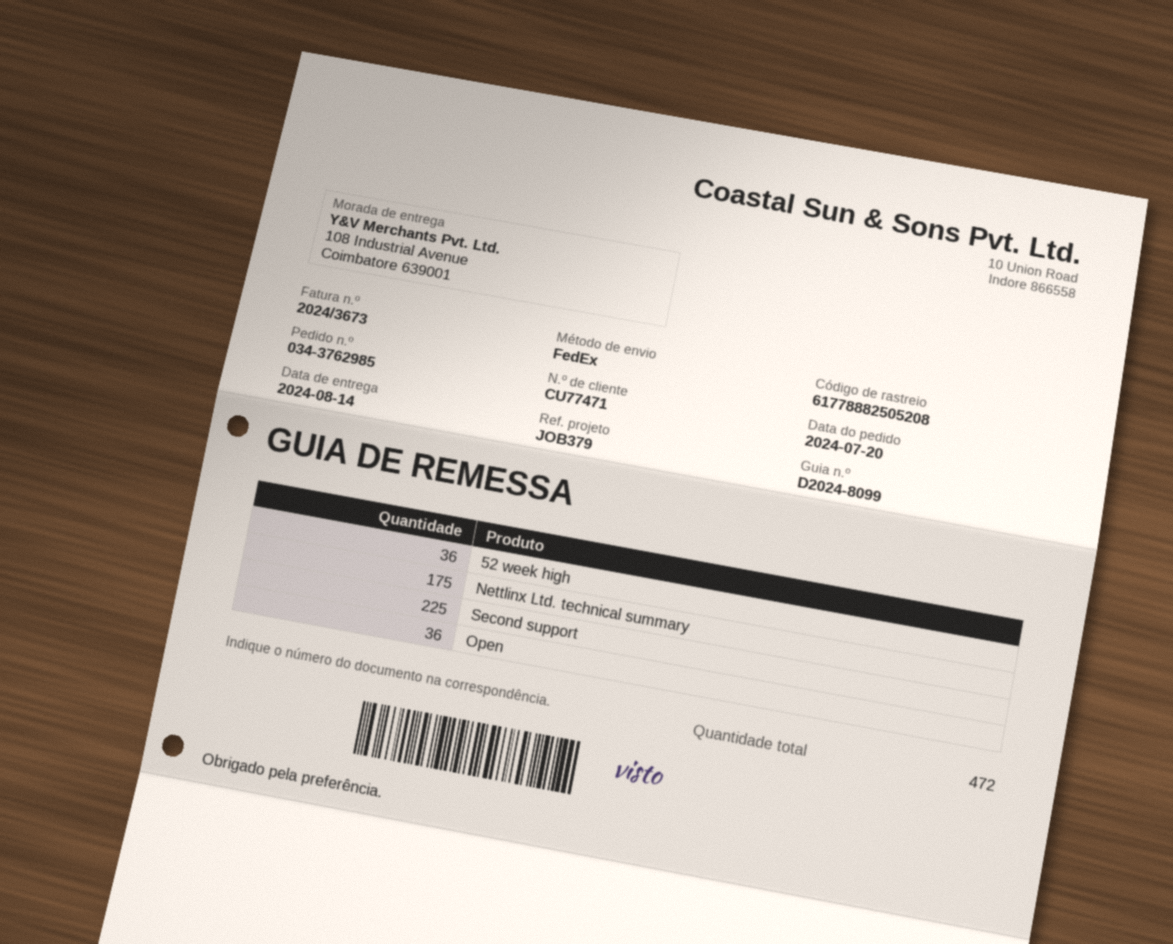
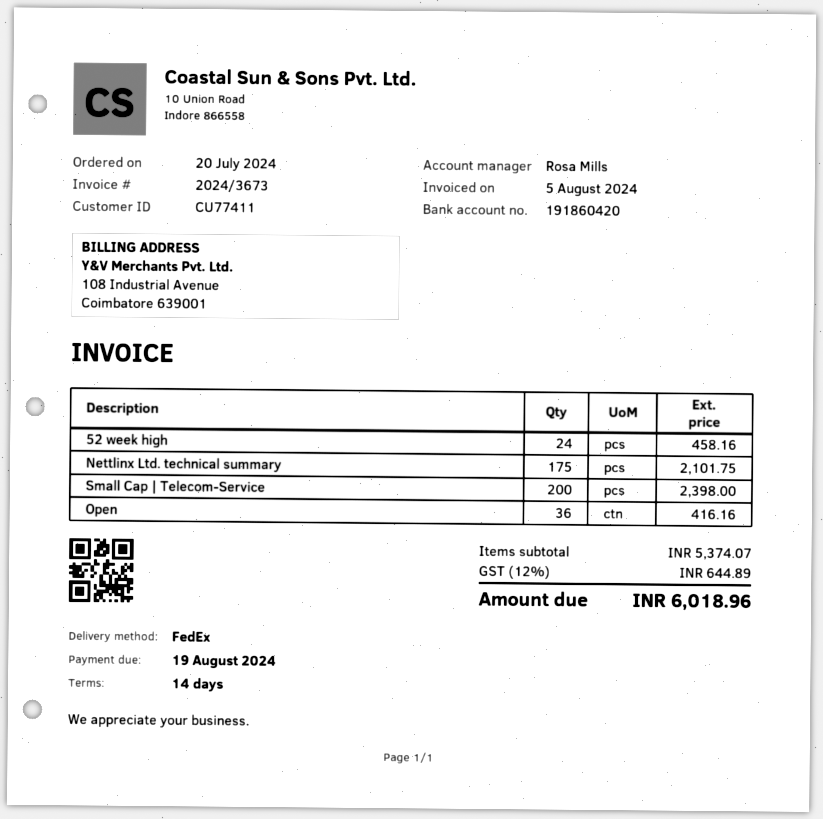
customer number: CU77471 -> CU77411
52 week high: 36 -> 24
Second support: 225 -> none
Small Cap | Telecom-Service: none -> 200

